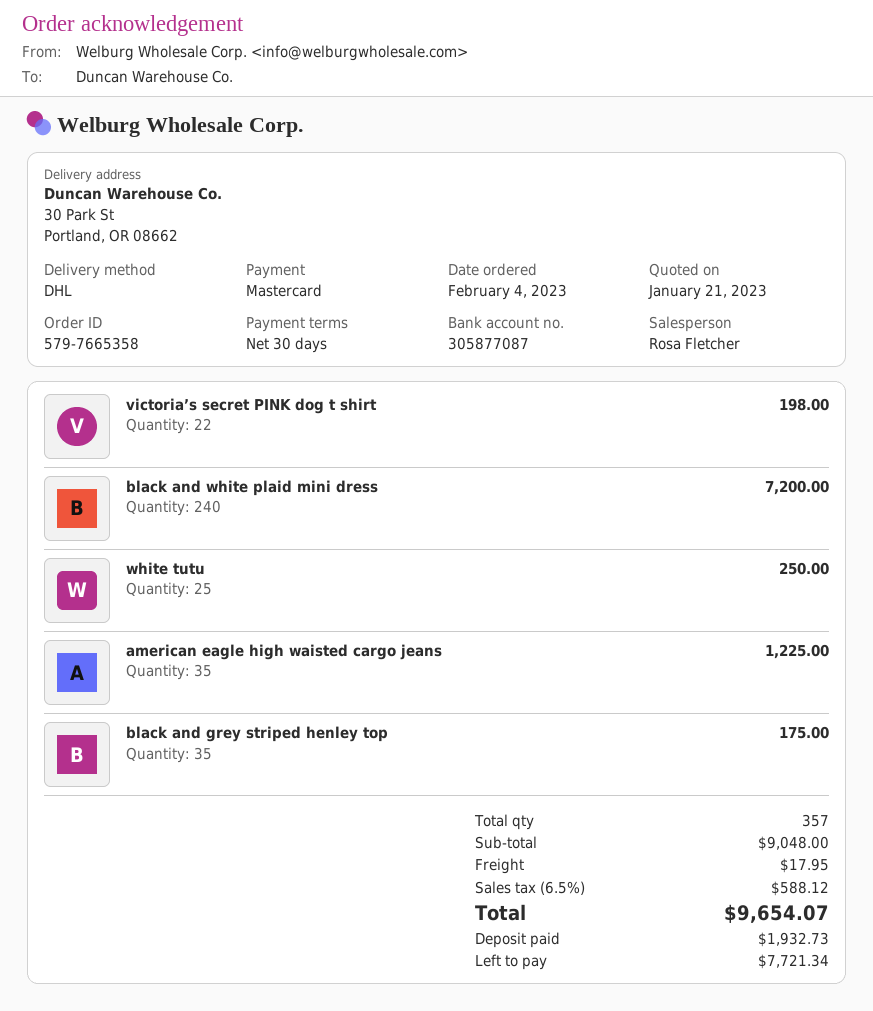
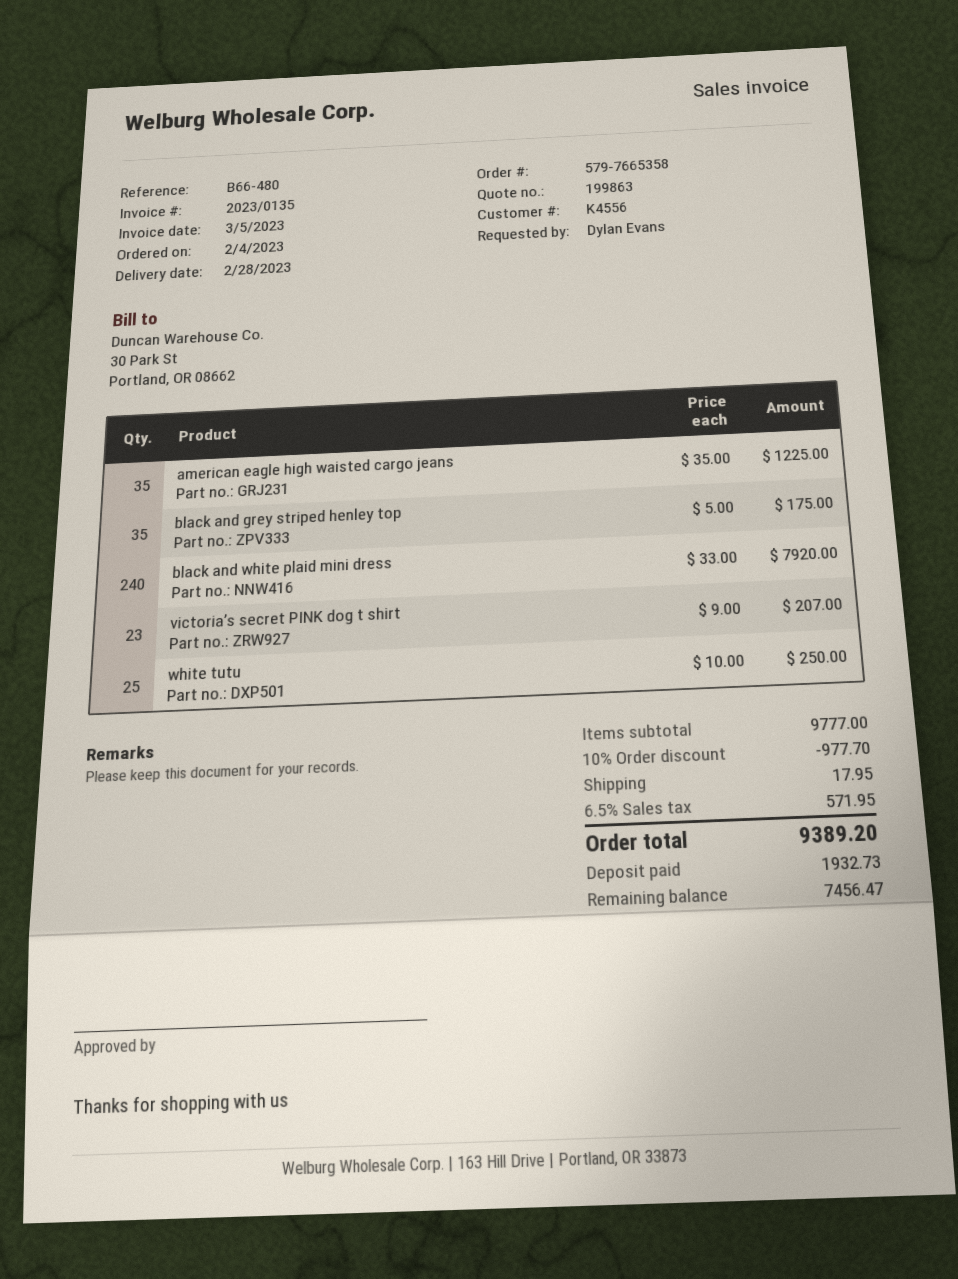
victoria’s secret PINK dog t shirt: 22 for 198.00 -> 23 for 207.00
black and white plaid mini dress: 240 for 7200.00 -> 240 for 7920.00
subtotal: 9048.00 -> 9777.00
discount: none -> 10% = 977.70
tax: 6.5% = 588.12 -> 6.5% = 571.95
total: 9654.07 -> 9389.20
balance: 7721.34 -> 7456.47

